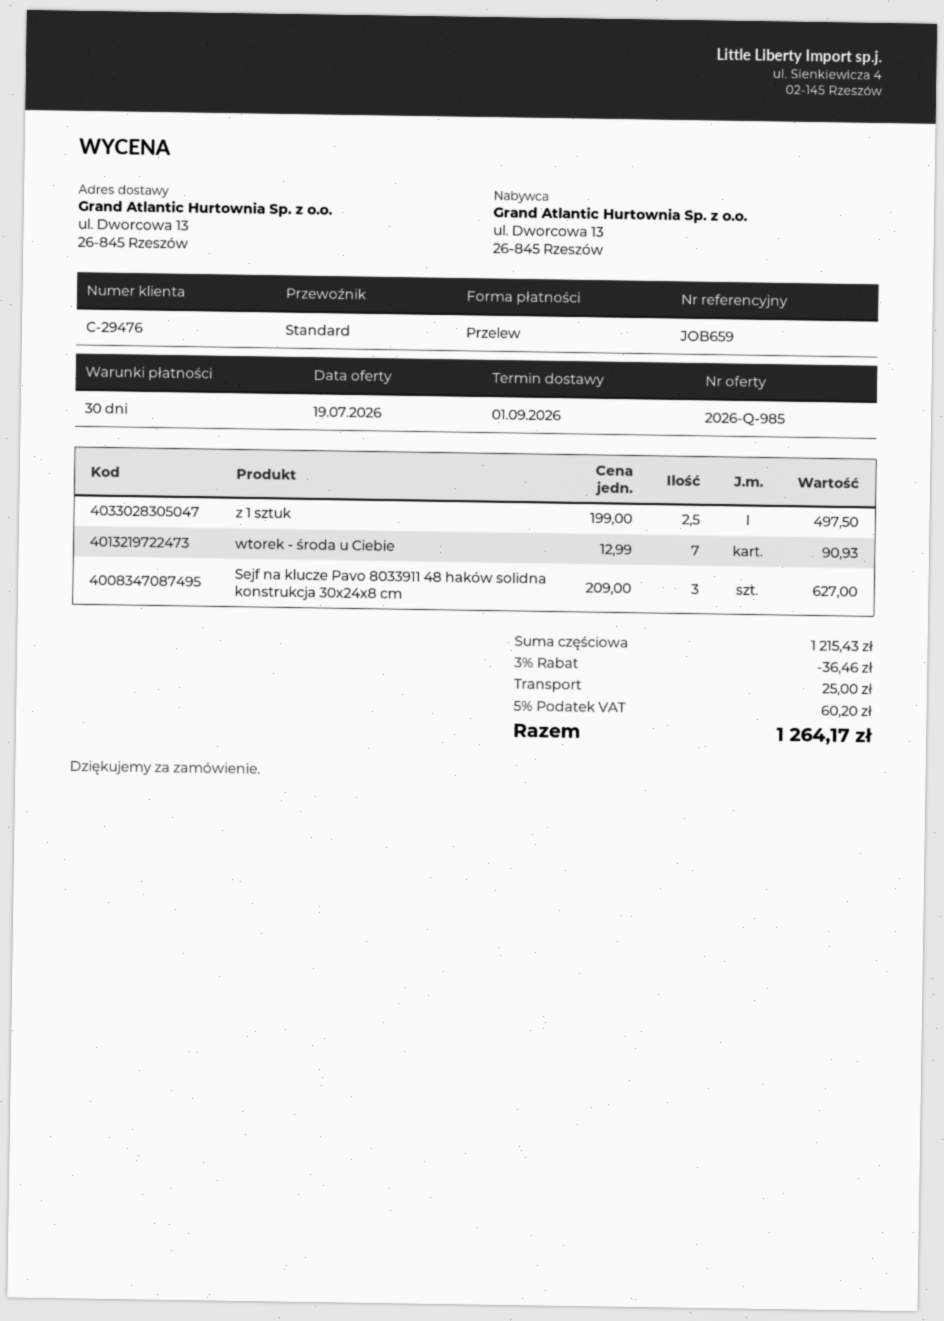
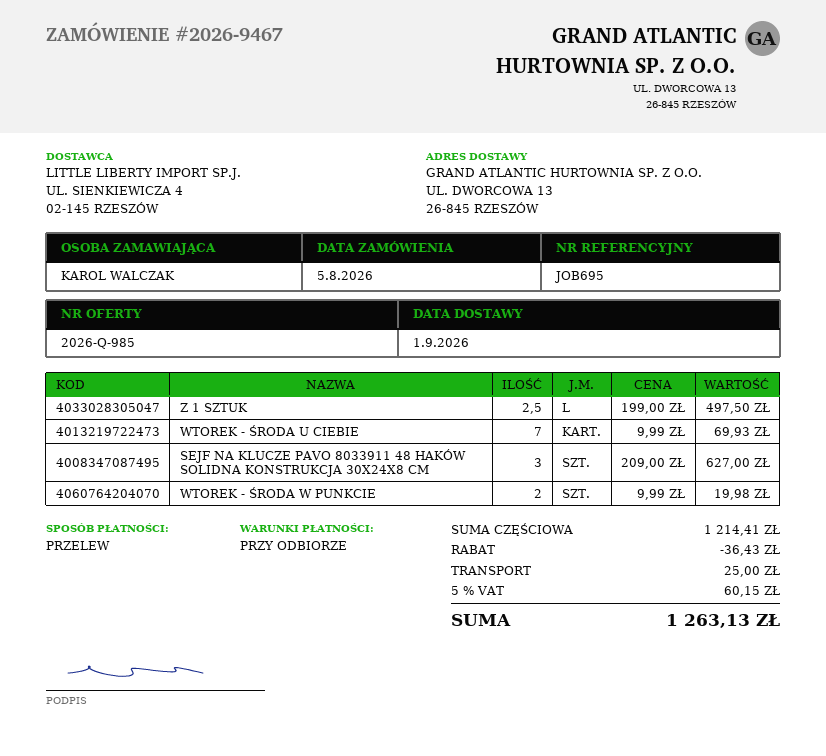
payment terms: 30 days -> on receipt
reference: JOB659 -> JOB695
wtorek - środa u Ciebie: 7 x 12.99 = 90.93 -> 7 x 9.99 = 69.93
WTOREK - ŚRODA W PUNKCIE: none -> 2 x 9.99 = 19.98
subtotal: 1215.43 -> 1214.41
discount: 36.46 -> 36.43
tax: 5% = 60.20 -> 5% = 60.15
total: 1264.17 -> 1263.13

